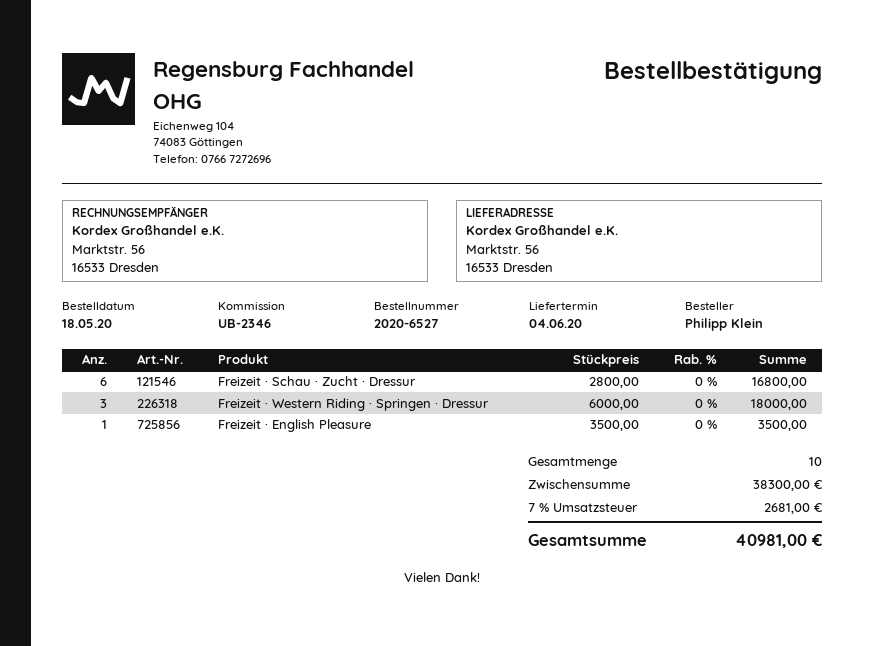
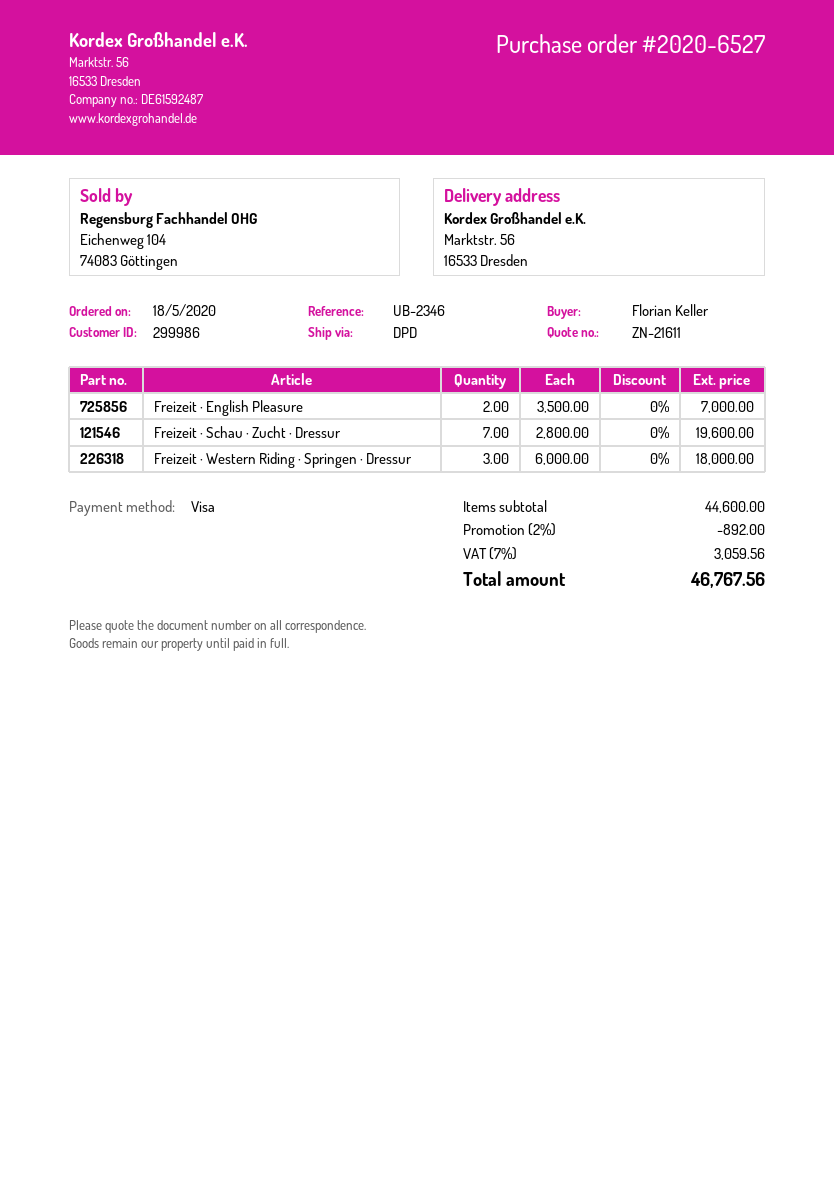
ordered by: Philipp Klein -> Florian Keller
Freizeit · Schau · Zucht · Dressur: 6 x 2800.00 = 16800.00 -> 7 x 2800.00 = 19600.00
Freizeit · English Pleasure: 1 x 3500.00 = 3500.00 -> 2 x 3500.00 = 7000.00
subtotal: 38300.00 -> 44600.00
discount: none -> 2% = 892.00
tax: 7% = 2681.00 -> 7% = 3059.56
total: 40981.00 -> 46767.56

